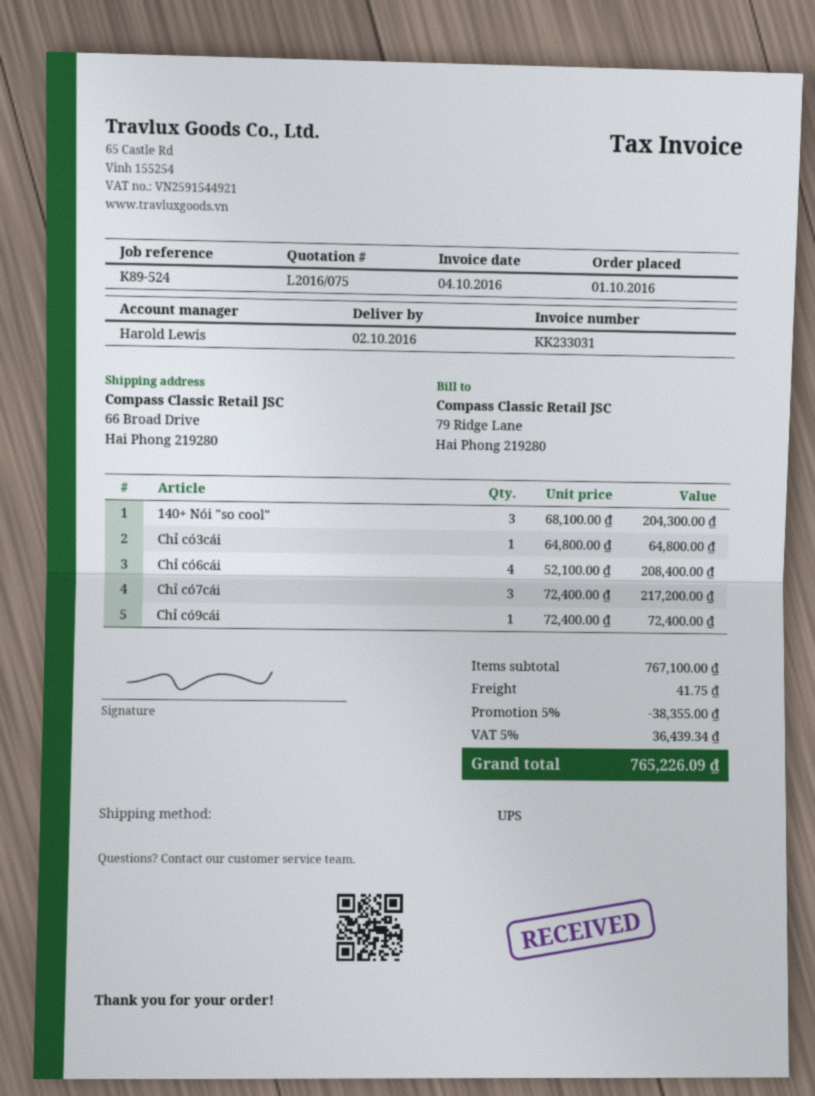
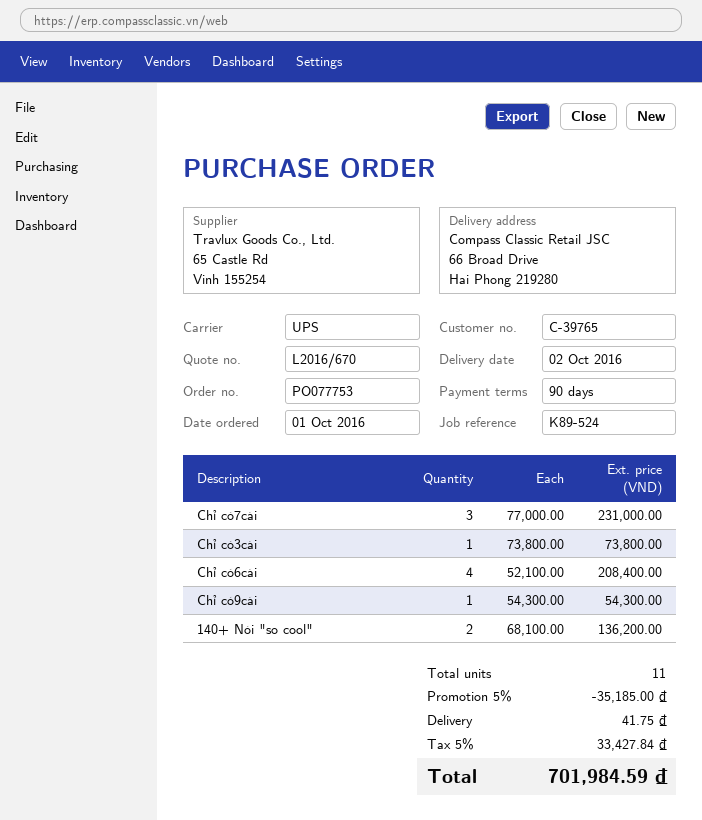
quote number: L2016/075 -> L2016/670
140+ Nói "so cool": 3 x 68100.00 = 204300.00 -> 2 x 68100.00 = 136200.00
Chỉ có3cái: 1 x 64800.00 = 64800.00 -> 1 x 73800.00 = 73800.00
Chỉ có7cái: 3 x 72400.00 = 217200.00 -> 3 x 77000.00 = 231000.00
Chỉ có9cái: 1 x 72400.00 = 72400.00 -> 1 x 54300.00 = 54300.00
discount: 5% = 38355.00 -> 5% = 35185.00
tax: 5% = 36439.34 -> 5% = 33427.84
total: 765226.09 -> 701984.59

